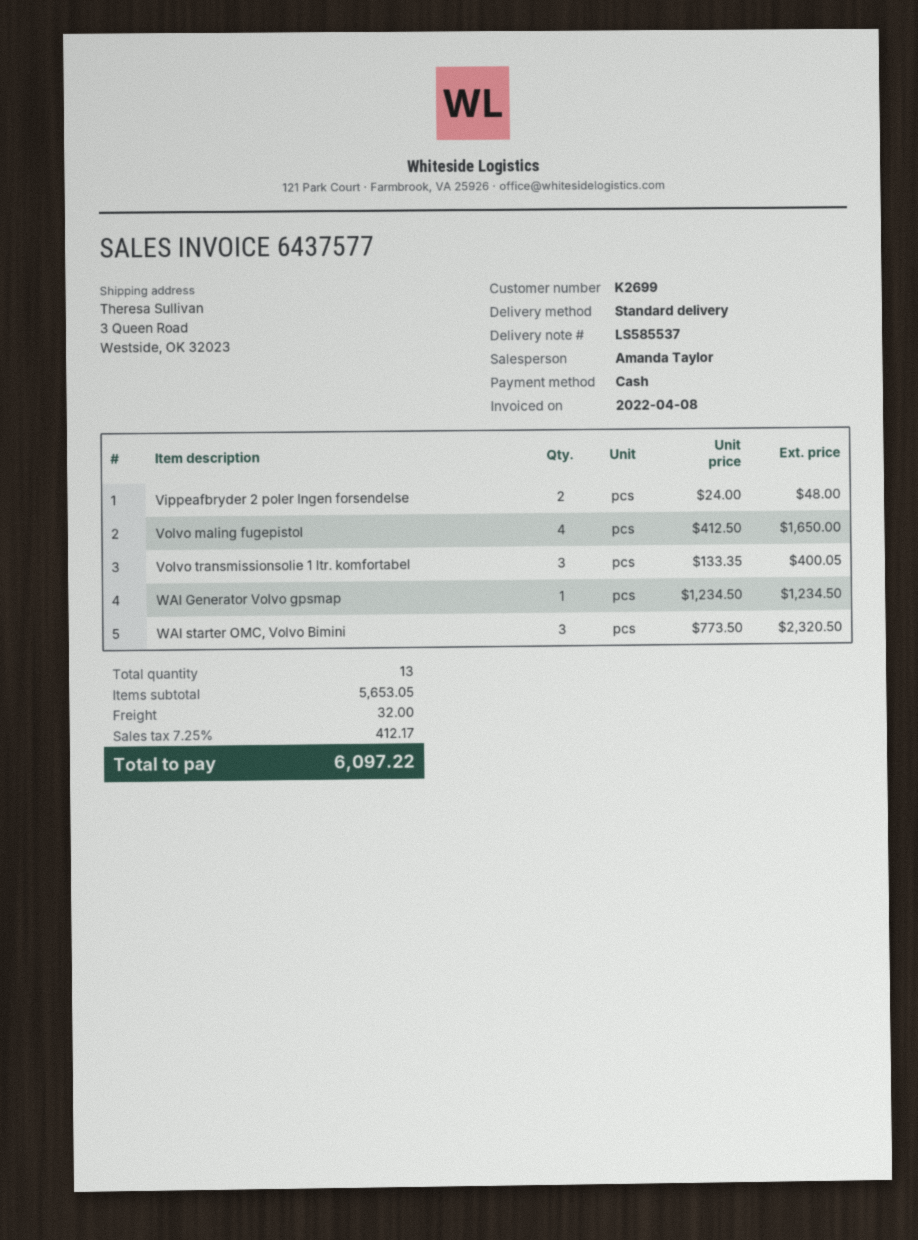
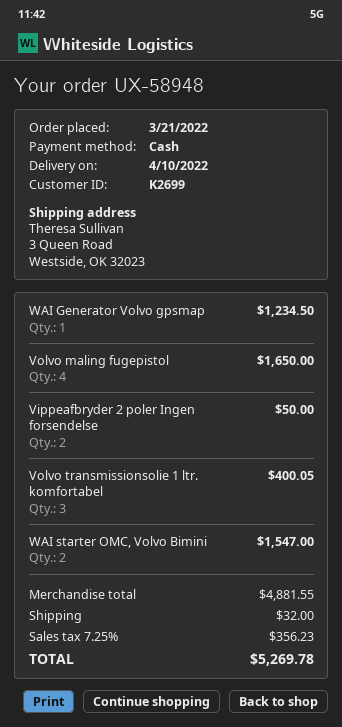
Vippeafbryder 2 poler Ingen forsendelse: 2 for 48.00 -> 2 for 50.00
WAI starter OMC, Volvo Bimini: 3 for 2320.50 -> 2 for 1547.00
subtotal: 5653.05 -> 4881.55
tax: 7.25% = 412.17 -> 7.25% = 356.23
total: 6097.22 -> 5269.78

